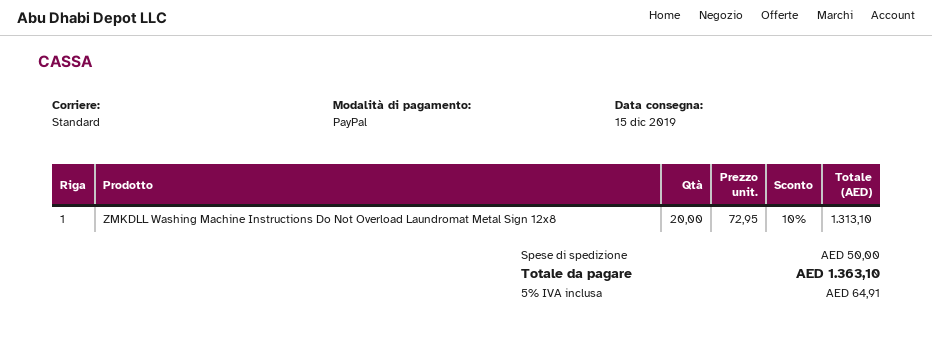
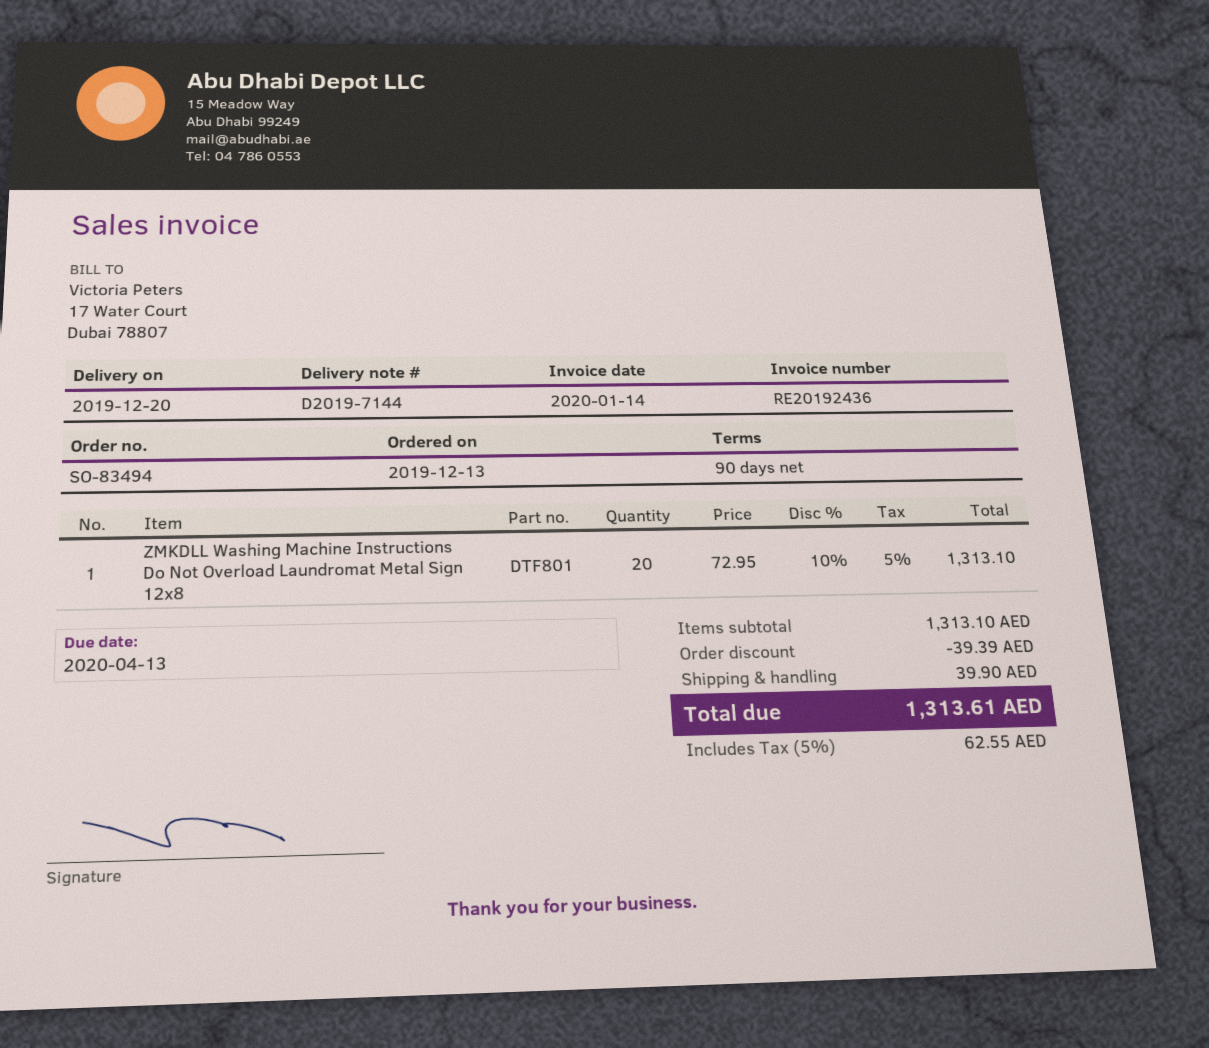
delivery date: 2019-12-15 -> 2019-12-20
discount: none -> 39.39
shipping: 50.00 -> 39.90
tax: 5% = 64.91 -> 5% = 62.55
total: 1363.10 -> 1313.61

